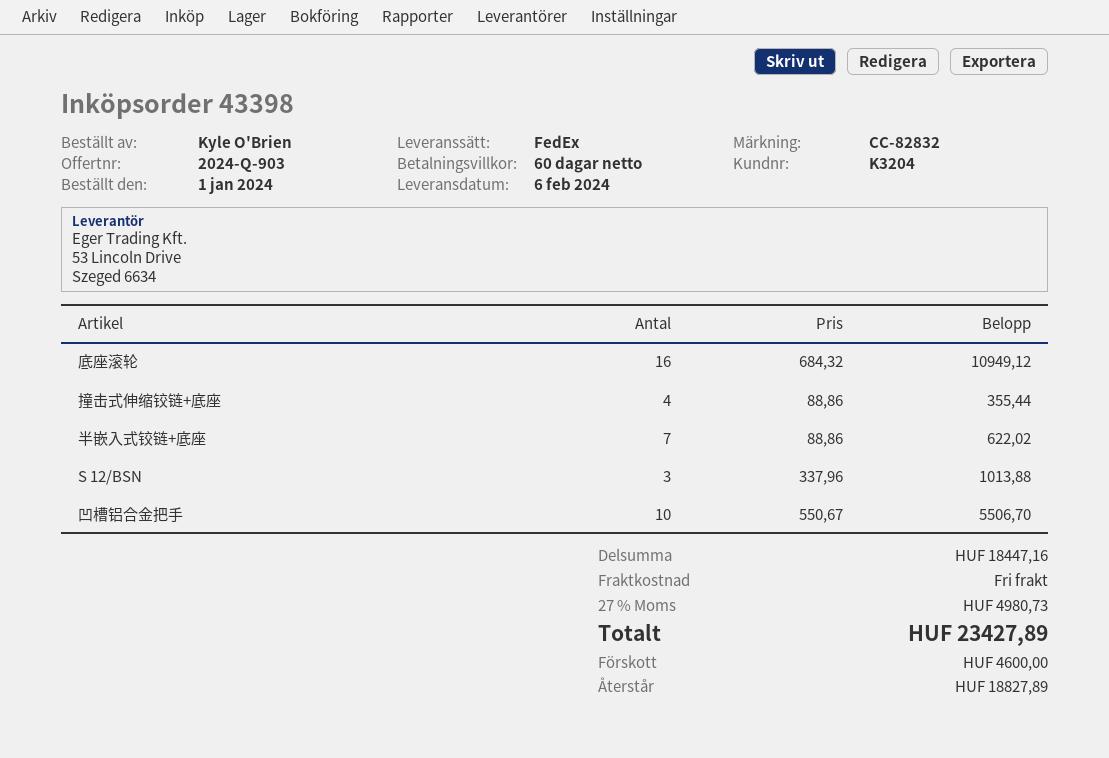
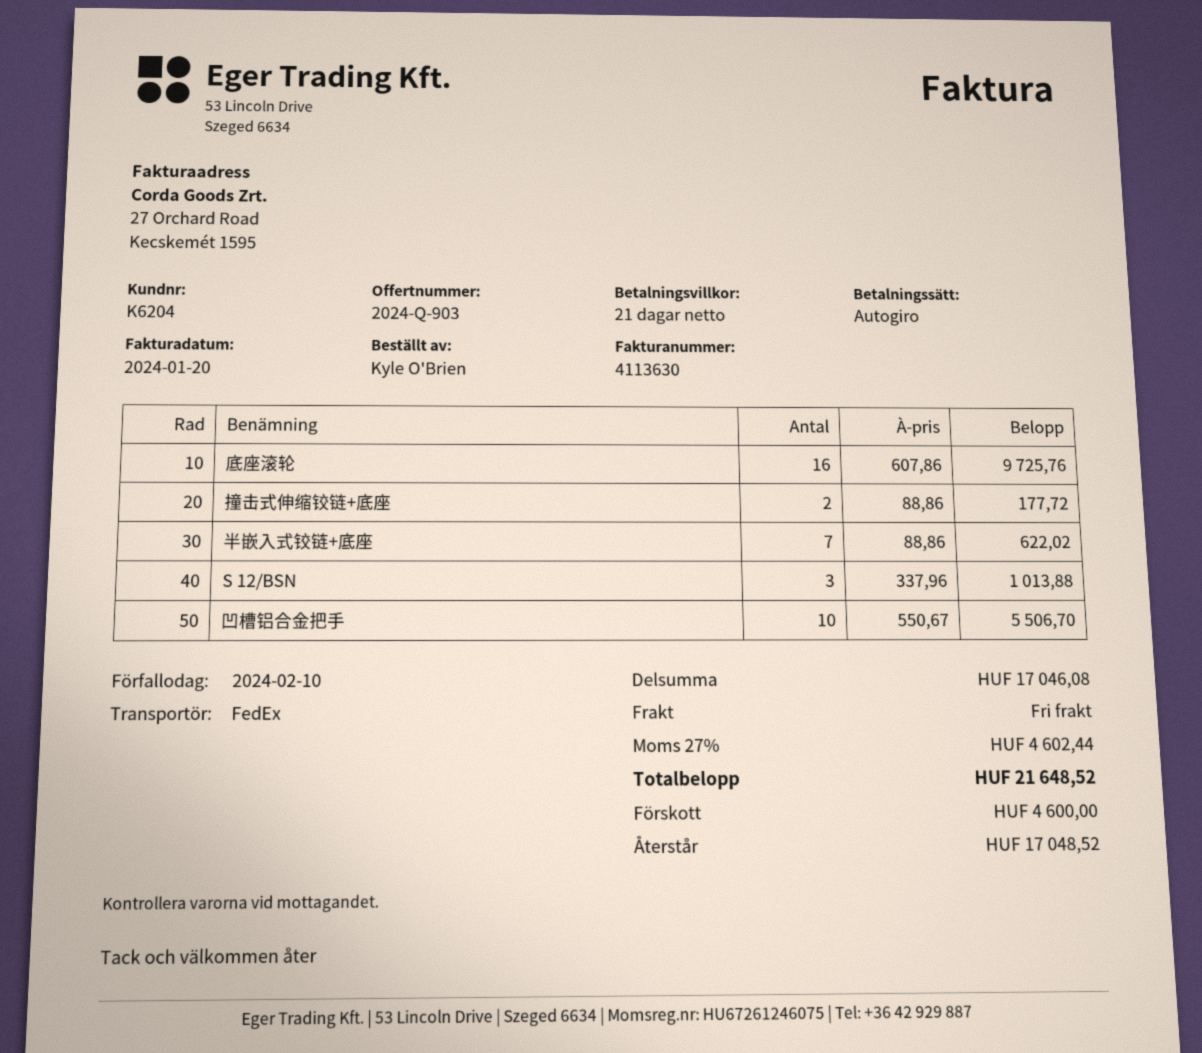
payment terms: 60 days -> 21 days
customer number: K3204 -> K6204
底座滚轮: 16 x 684.32 = 10949.12 -> 16 x 607.86 = 9725.76
撞击式伸缩铰链+底座: 4 x 88.86 = 355.44 -> 2 x 88.86 = 177.72
subtotal: 18447.16 -> 17046.08
tax: 27% = 4980.73 -> 27% = 4602.44
total: 23427.89 -> 21648.52
balance: 18827.89 -> 17048.52

